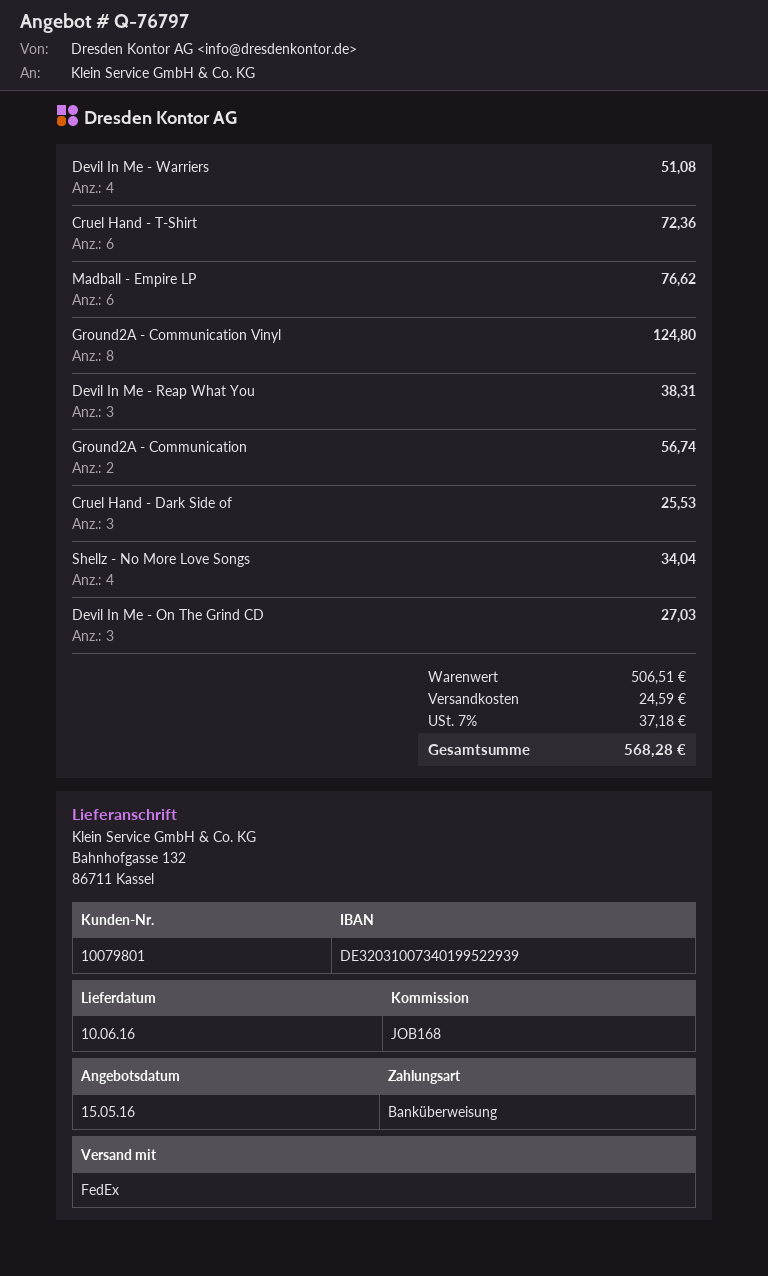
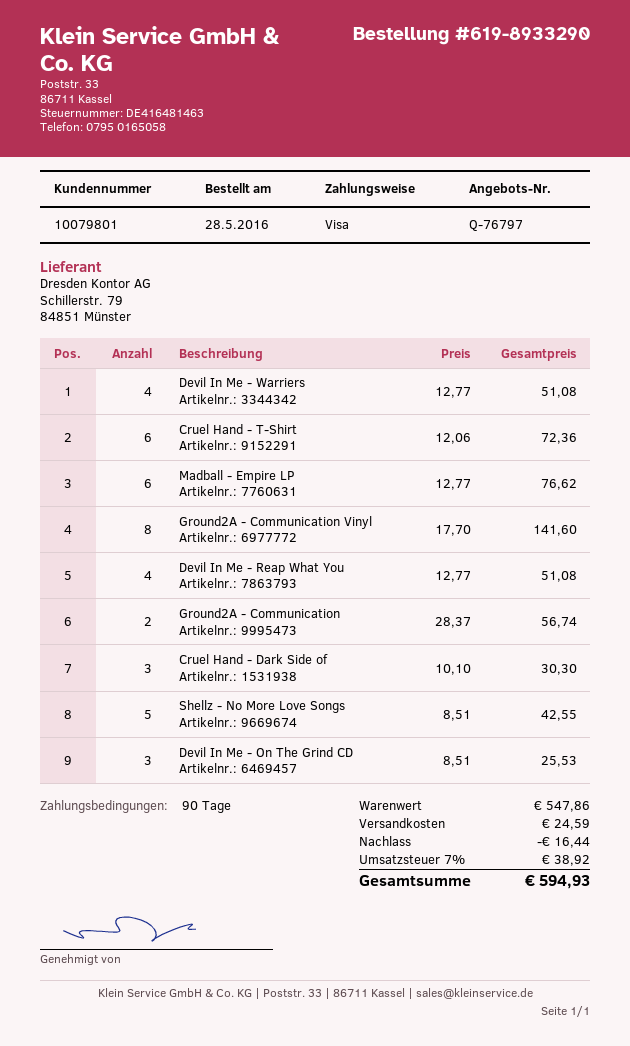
payment method: bank transfer -> Visa
Ground2A - Communication Vinyl: 8 for 124.80 -> 8 for 141.60
Devil In Me - Reap What You: 3 for 38.31 -> 4 for 51.08
Cruel Hand - Dark Side of: 3 for 25.53 -> 3 for 30.30
Shellz - No More Love Songs: 4 for 34.04 -> 5 for 42.55
Devil In Me - On The Grind CD: 3 for 27.03 -> 3 for 25.53
subtotal: 506.51 -> 547.86
discount: none -> 16.44
tax: 7% = 37.18 -> 7% = 38.92
total: 568.28 -> 594.93

